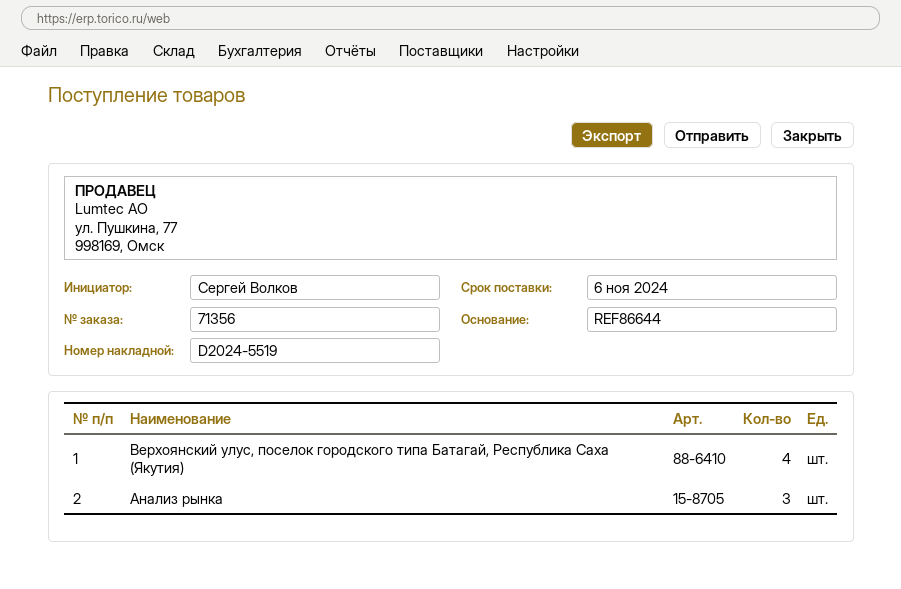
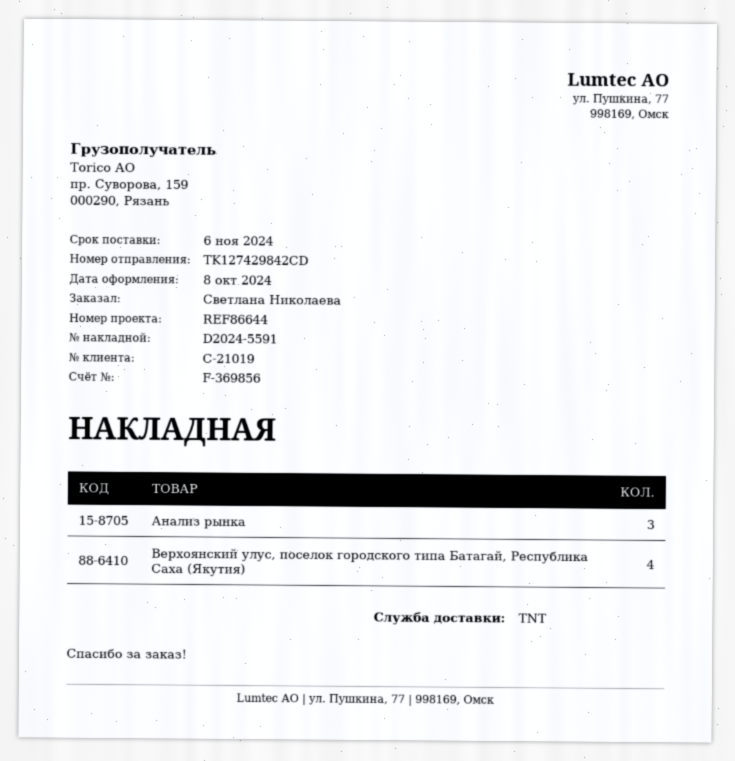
delivery note number: D2024-5519 -> D2024-5591
ordered by: Сергей Волков -> Светлана Николаева

